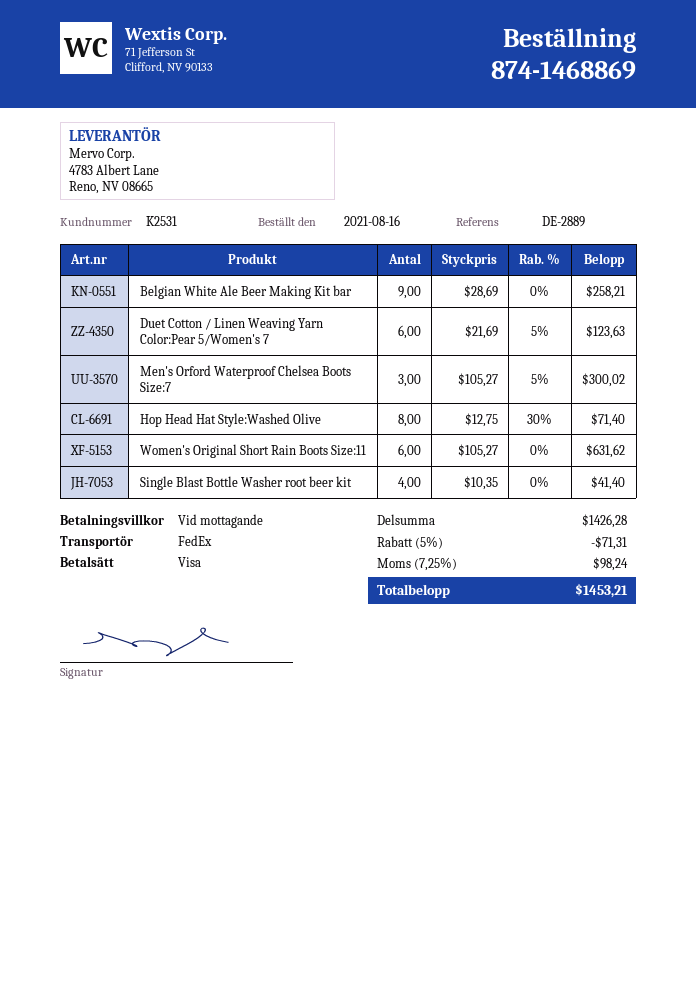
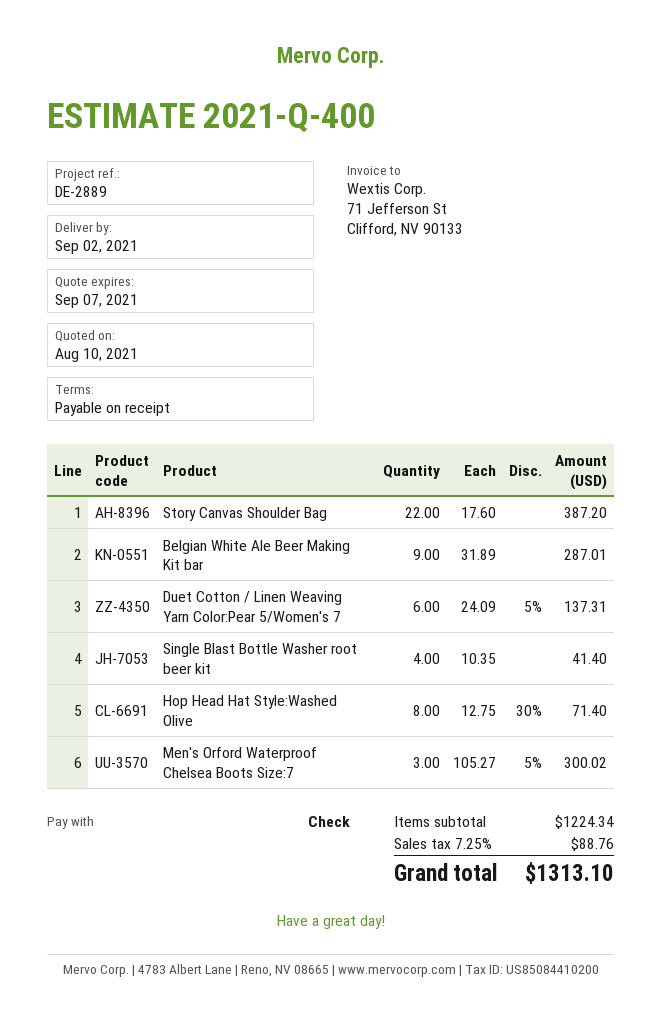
payment method: Visa -> cheque
Belgian White Ale Beer Making Kit bar: 9 x 28.69 = 258.21 -> 9 x 31.89 = 287.01
Duet Cotton / Linen Weaving Yarn Color:Pear 5/Women's 7: 6 x 21.69 - 5% = 123.63 -> 6 x 24.09 - 5% = 137.31
Women's Original Short Rain Boots Size:11: 6 x 105.27 = 631.62 -> none
Story Canvas Shoulder Bag: none -> 22 x 17.60 = 387.20
subtotal: 1426.28 -> 1224.34
discount: 5% = 71.31 -> none
tax: 7.25% = 98.24 -> 7.25% = 88.76
total: 1453.21 -> 1313.10

